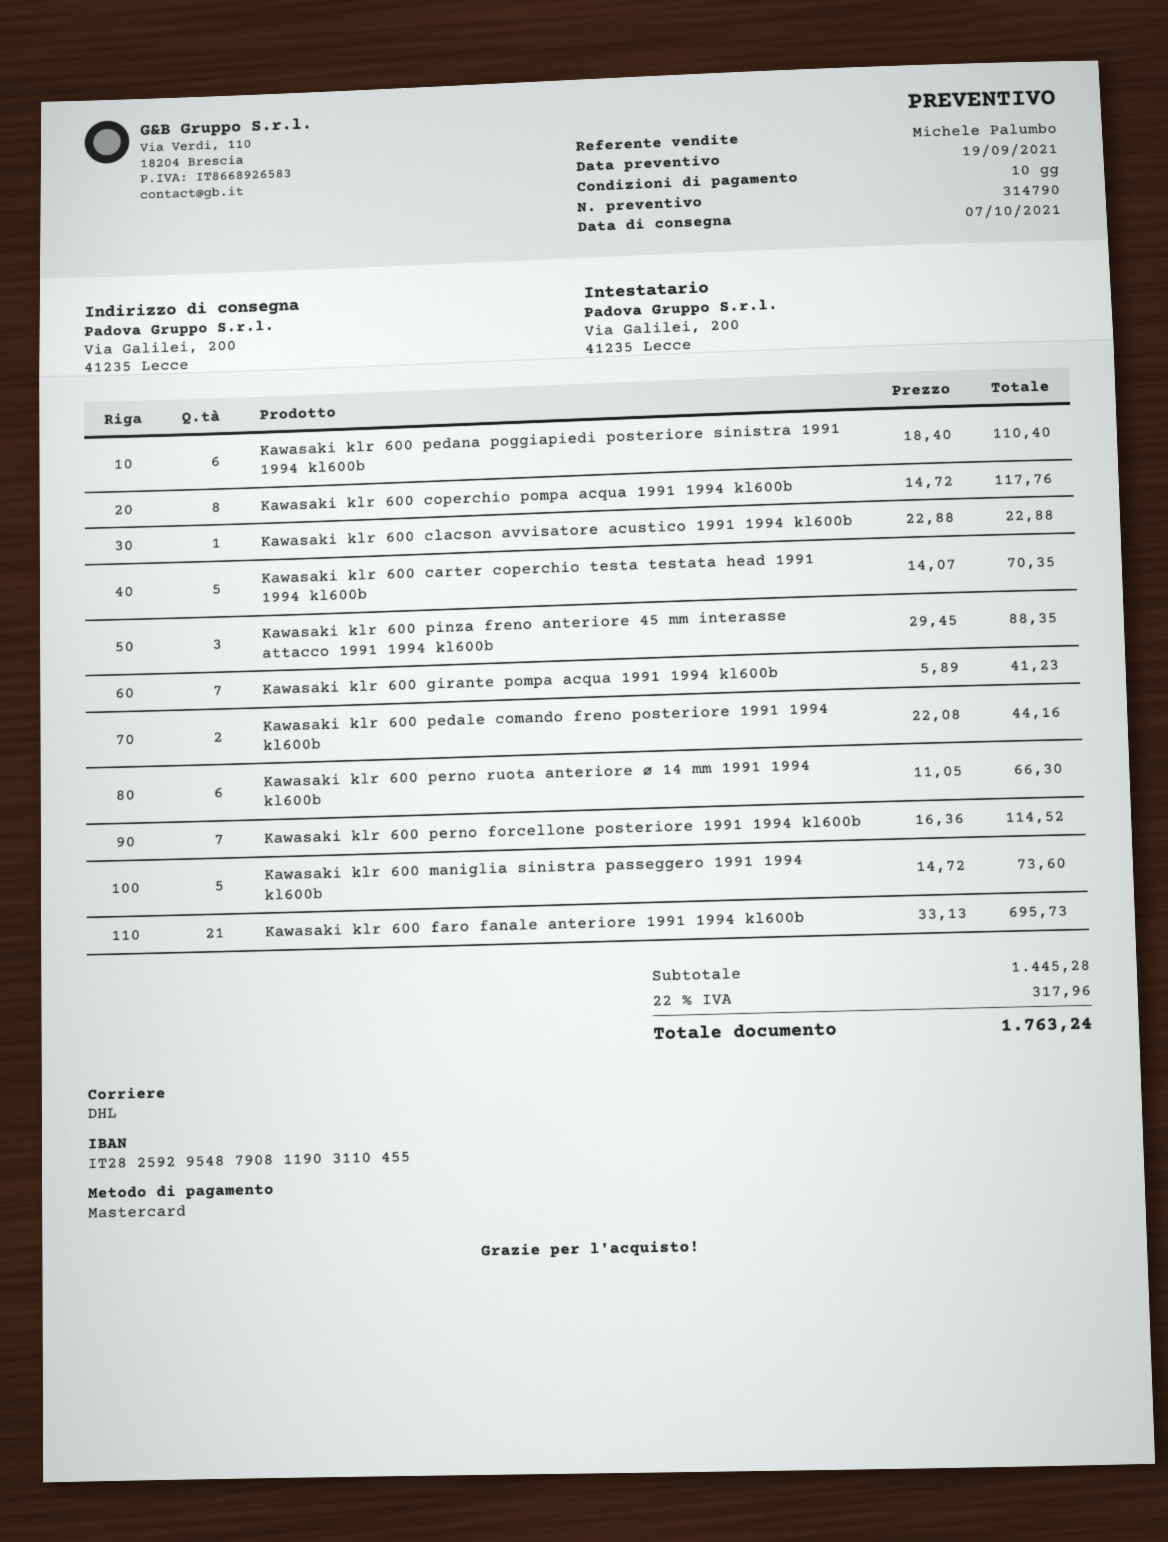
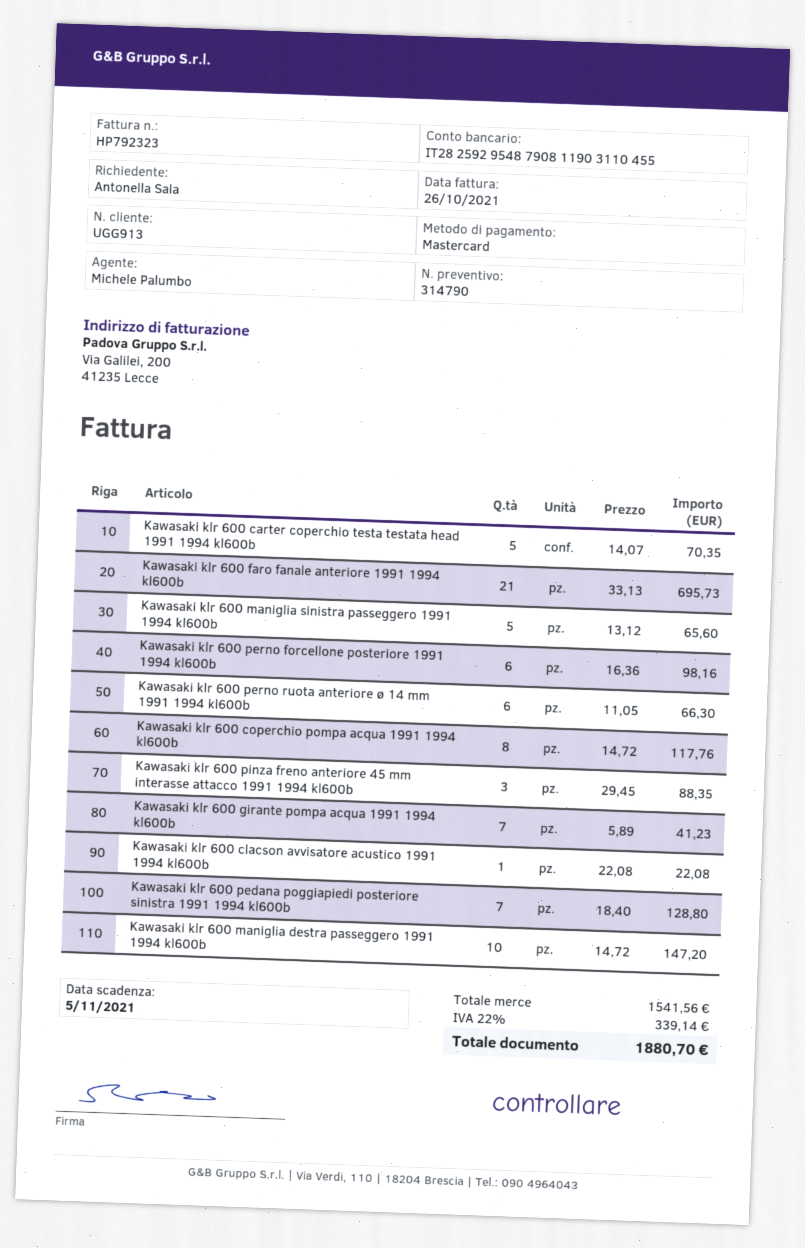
Kawasaki klr 600 pedana poggiapiedi posteriore sinistra 1991 1994 kl600b: 6 x 18.40 = 110.40 -> 7 x 18.40 = 128.80
Kawasaki klr 600 clacson avvisatore acustico 1991 1994 kl600b: 1 x 22.88 = 22.88 -> 1 x 22.08 = 22.08
Kawasaki klr 600 pedale comando freno posteriore 1991 1994 kl600b: 2 x 22.08 = 44.16 -> none
Kawasaki klr 600 perno forcellone posteriore 1991 1994 kl600b: 7 x 16.36 = 114.52 -> 6 x 16.36 = 98.16
Kawasaki klr 600 maniglia sinistra passeggero 1991 1994 kl600b: 5 x 14.72 = 73.60 -> 5 x 13.12 = 65.60
Kawasaki klr 600 maniglia destra passeggero 1991 1994 kl600b: none -> 10 x 14.72 = 147.20
subtotal: 1445.28 -> 1541.56
tax: 22% = 317.96 -> 22% = 339.14
total: 1763.24 -> 1880.70

